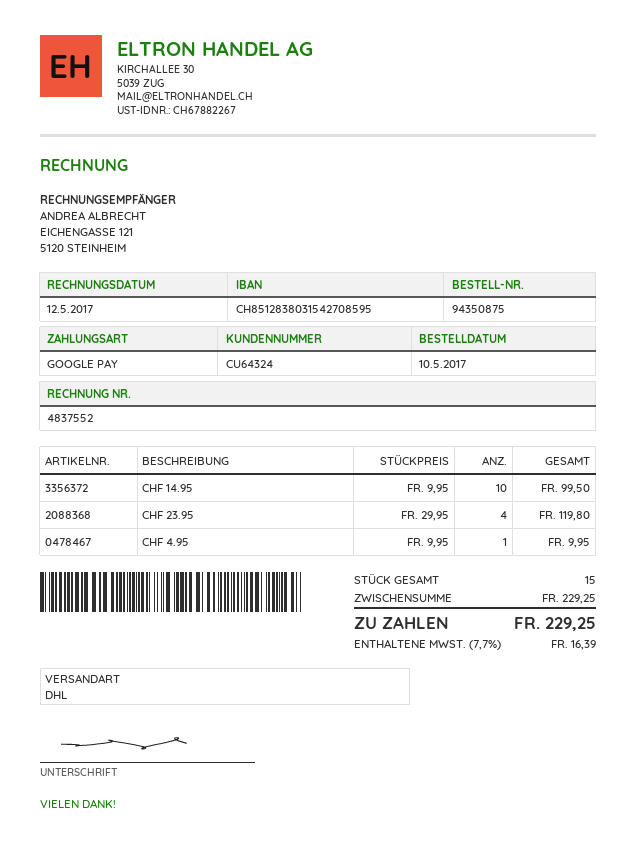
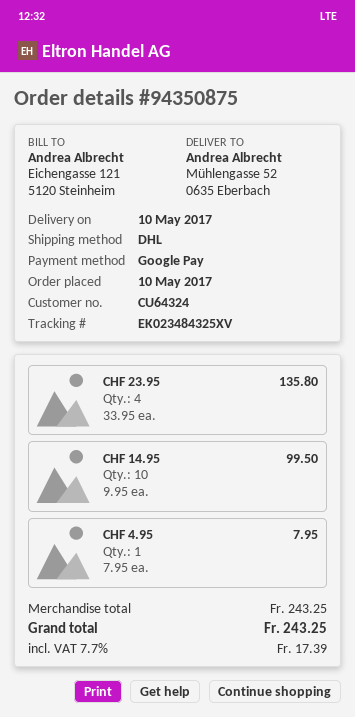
CHF 23.95: 4 x 29.95 = 119.80 -> 4 x 33.95 = 135.80
CHF 4.95: 1 x 9.95 = 9.95 -> 1 x 7.95 = 7.95
subtotal: 229.25 -> 243.25
tax: 7.7% = 16.39 -> 7.7% = 17.39
total: 229.25 -> 243.25

